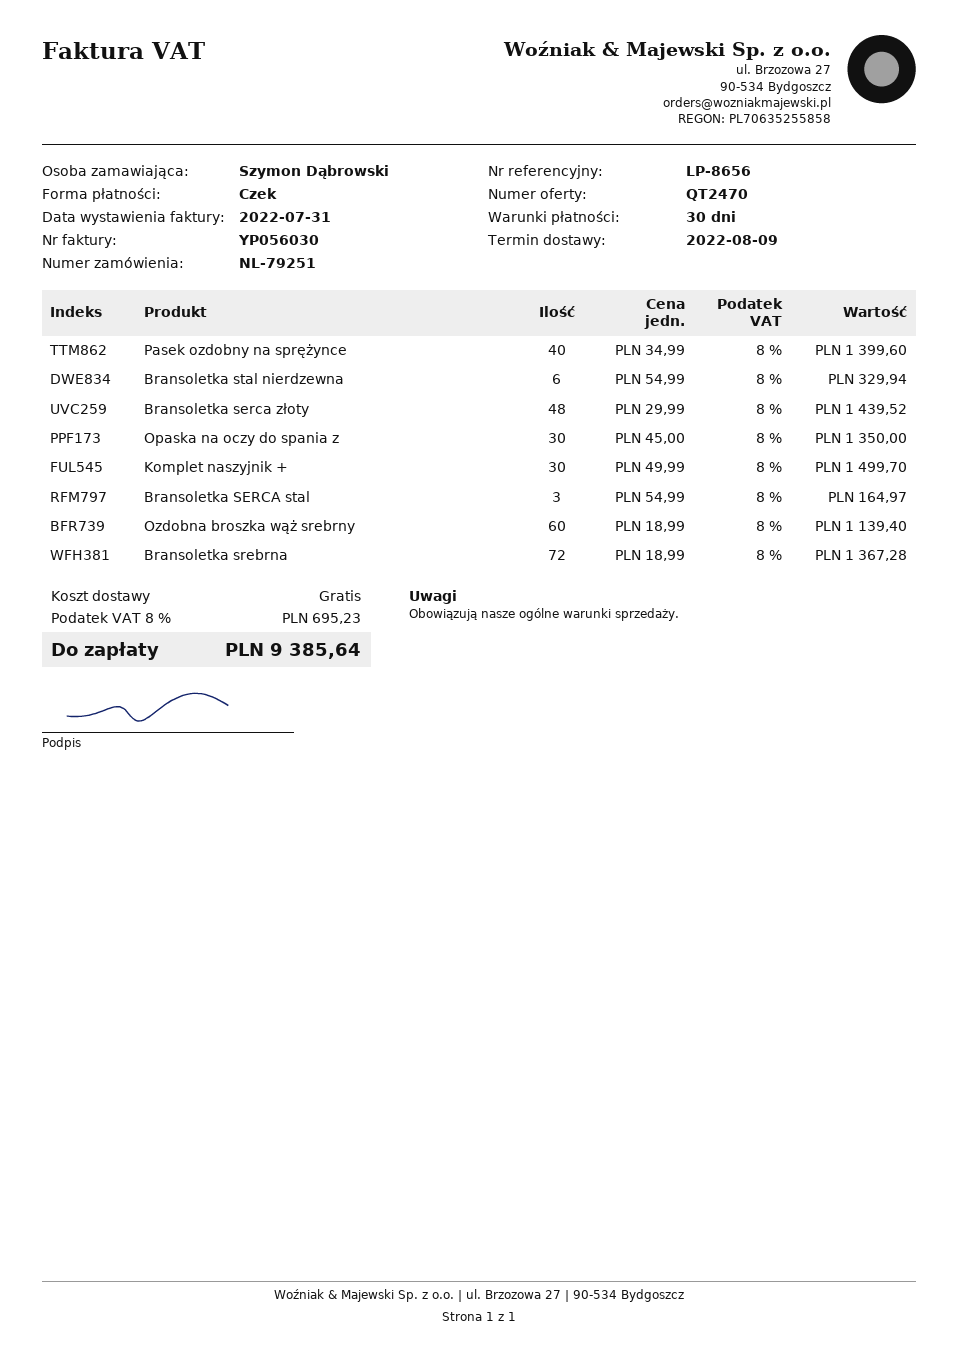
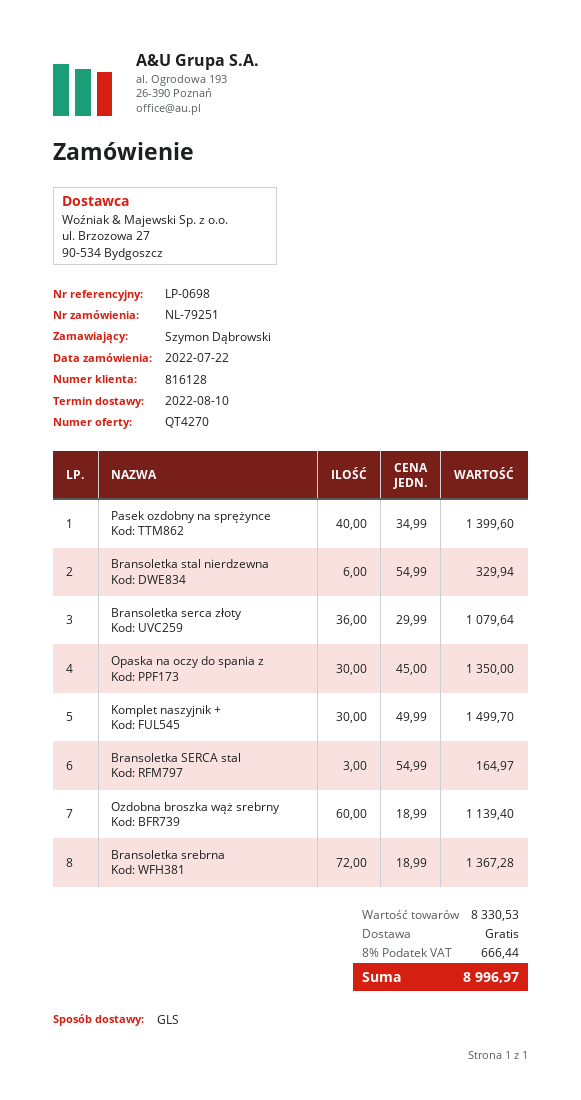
quote number: QT2470 -> QT4270
delivery date: 2022-08-09 -> 2022-08-10
reference: LP-8656 -> LP-0698
Bransoletka serca złoty: 48 x 29.99 = 1439.52 -> 36 x 29.99 = 1079.64
tax: 8% = 695.23 -> 8% = 666.44
total: 9385.64 -> 8996.97

